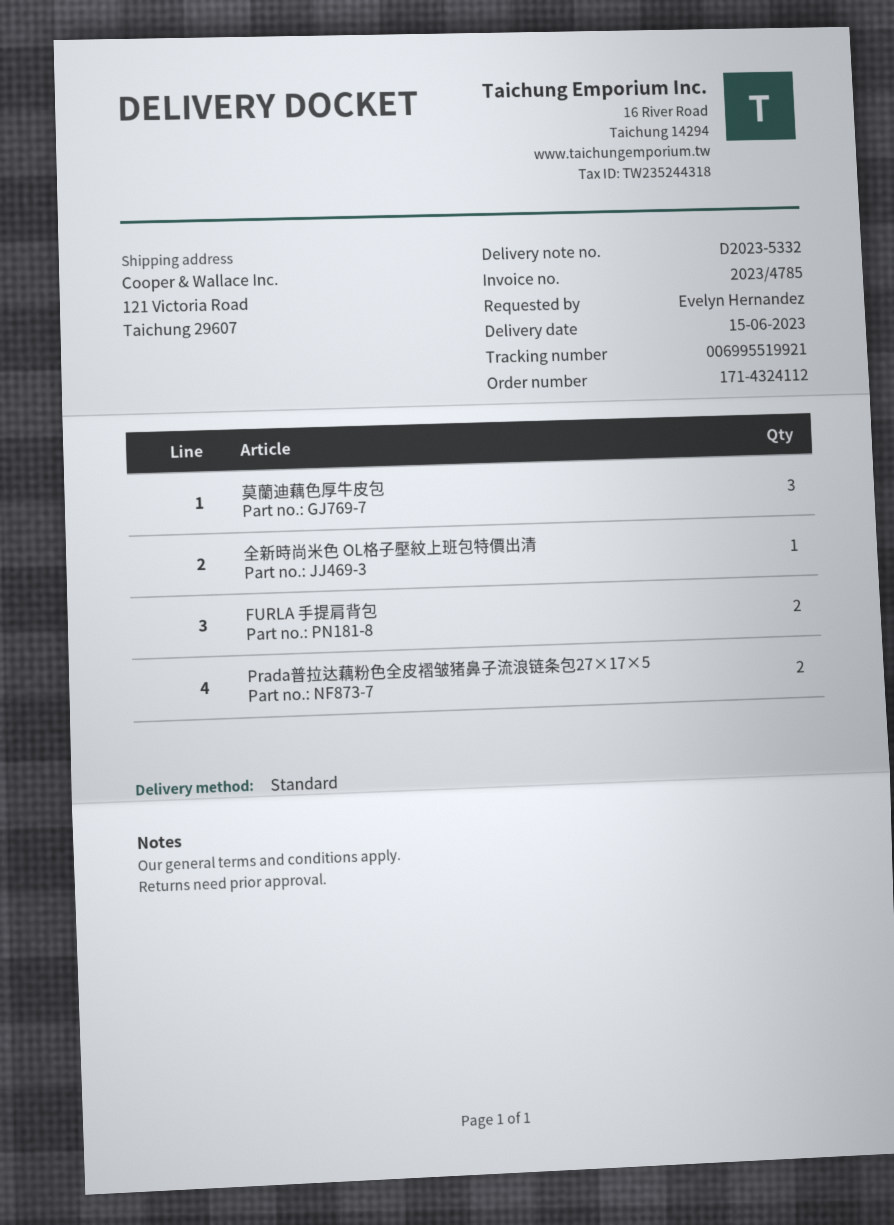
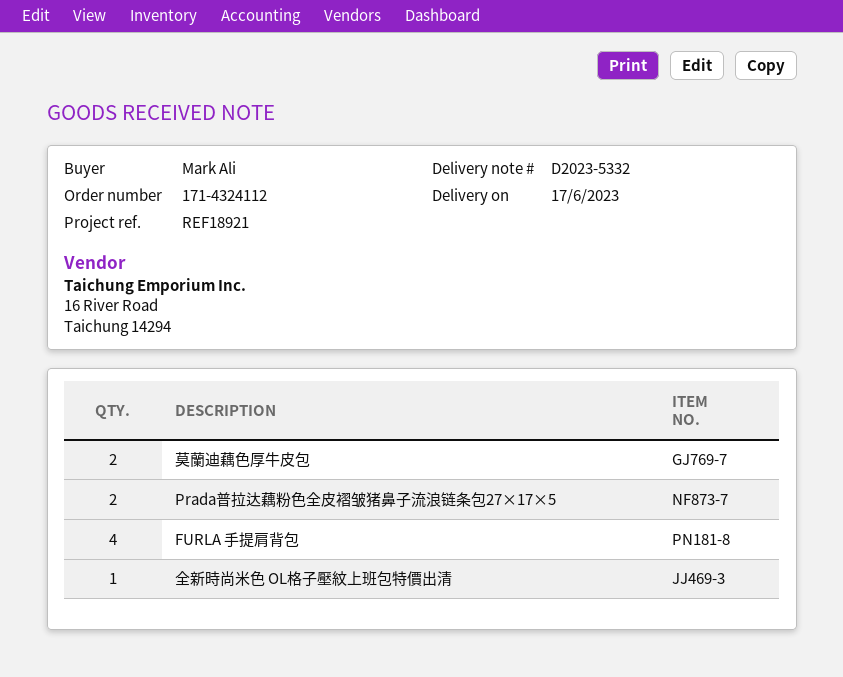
delivery date: 2023-06-15 -> 2023-06-17
ordered by: Evelyn Hernandez -> Mark Ali
莫蘭迪藕色厚牛皮包: 3 -> 2
FURLA 手提肩背包: 2 -> 4

